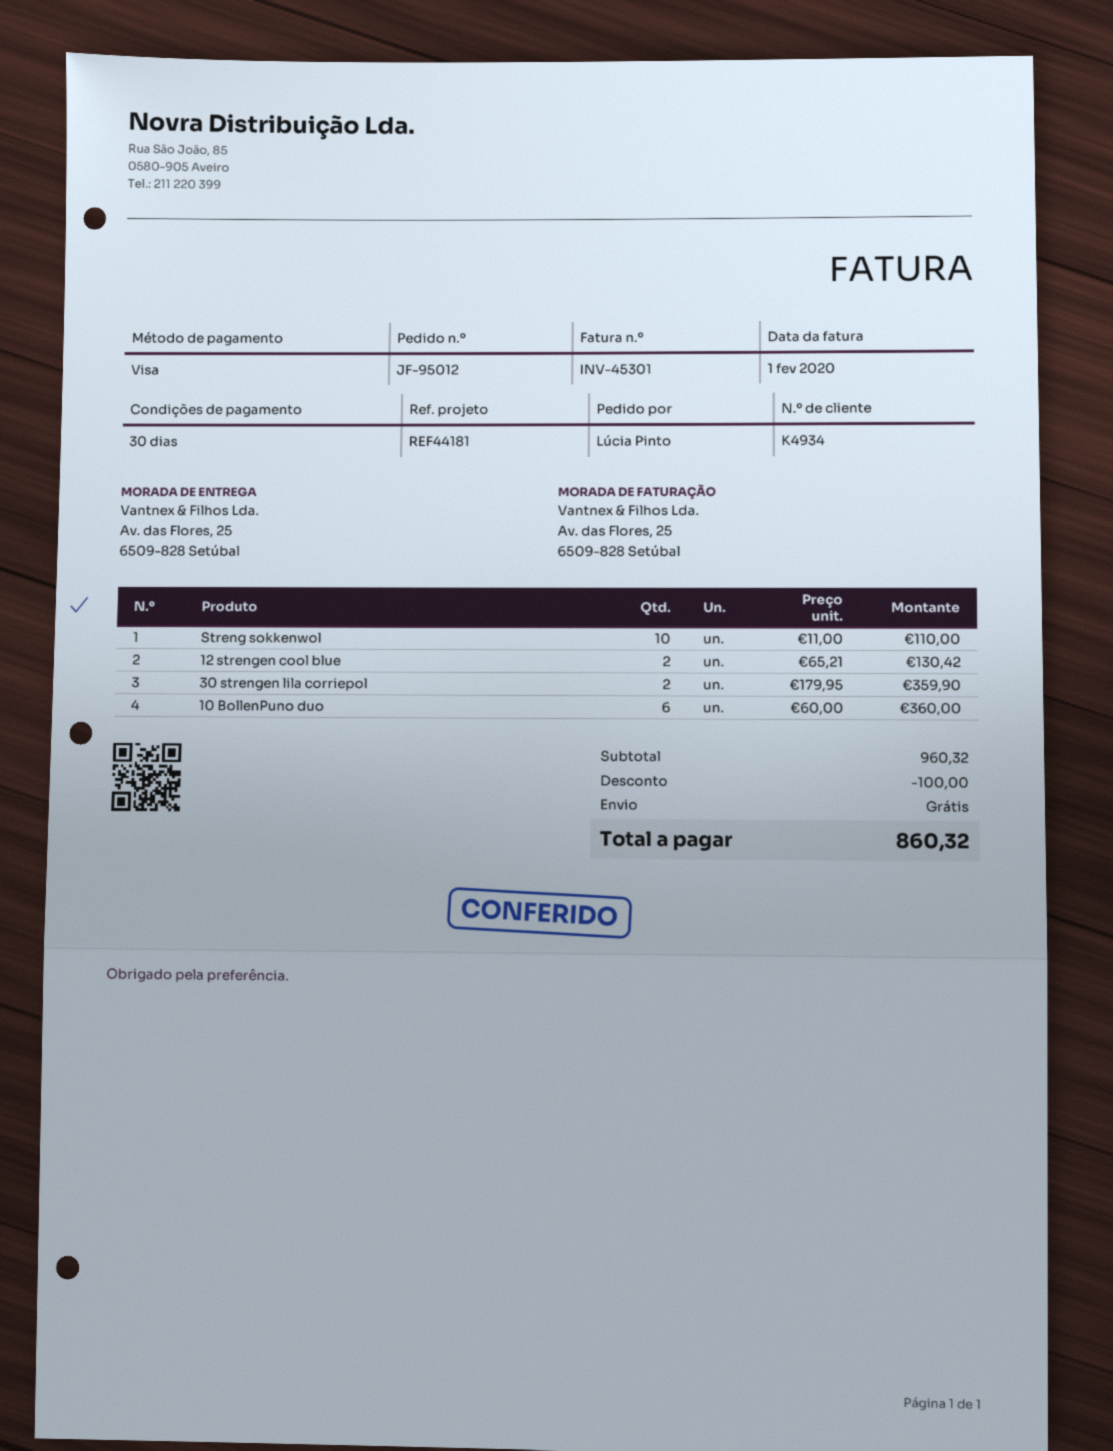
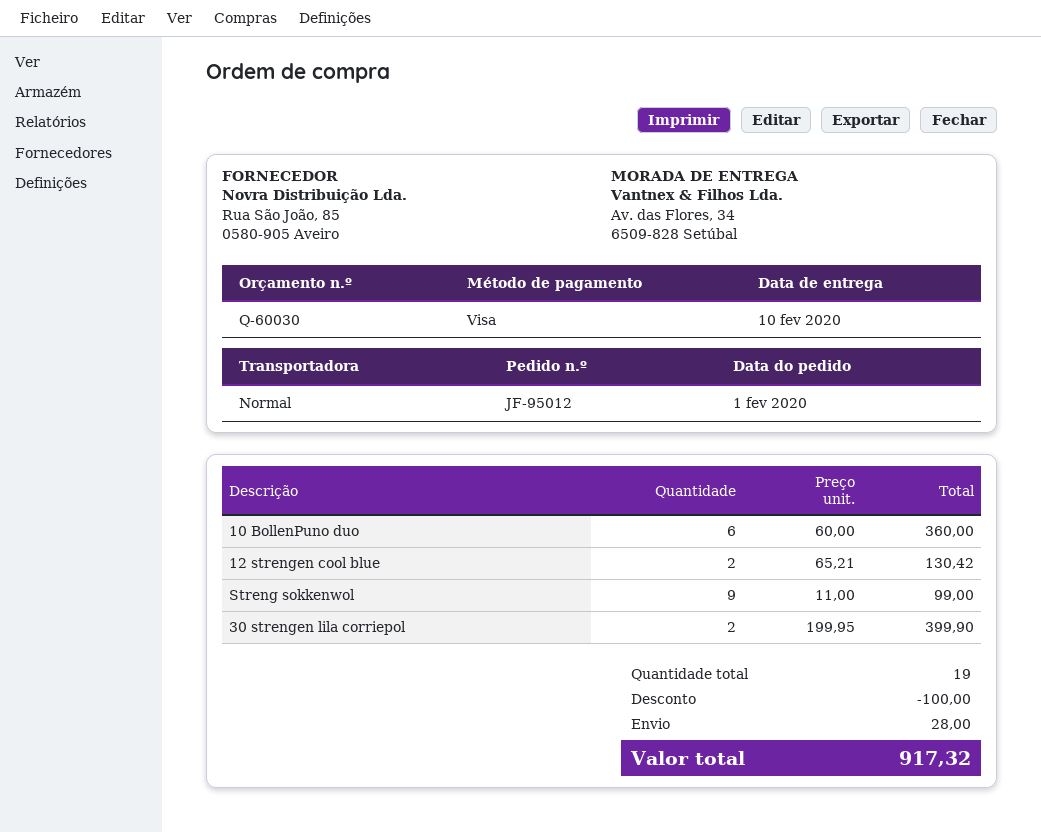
ship to: Av. das Flores, 25, 6509-828 Setúbal -> Av. das Flores, 34, 6509-828 Setúbal
Streng sokkenwol: 10 x 11.00 = 110.00 -> 9 x 11.00 = 99.00
30 strengen lila corriepol: 2 x 179.95 = 359.90 -> 2 x 199.95 = 399.90
shipping: 0.00 -> 28.00
total: 860.32 -> 917.32

